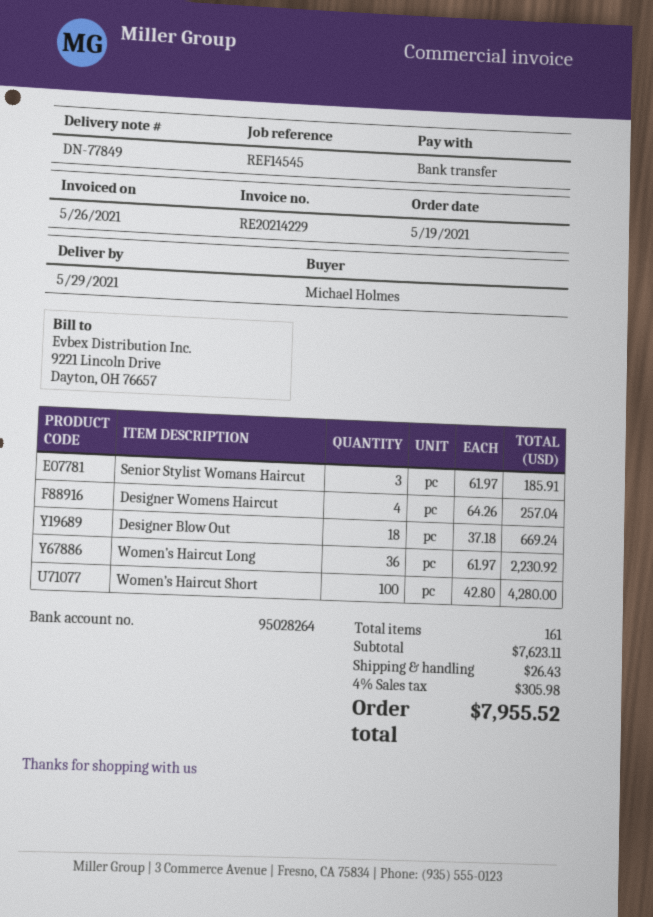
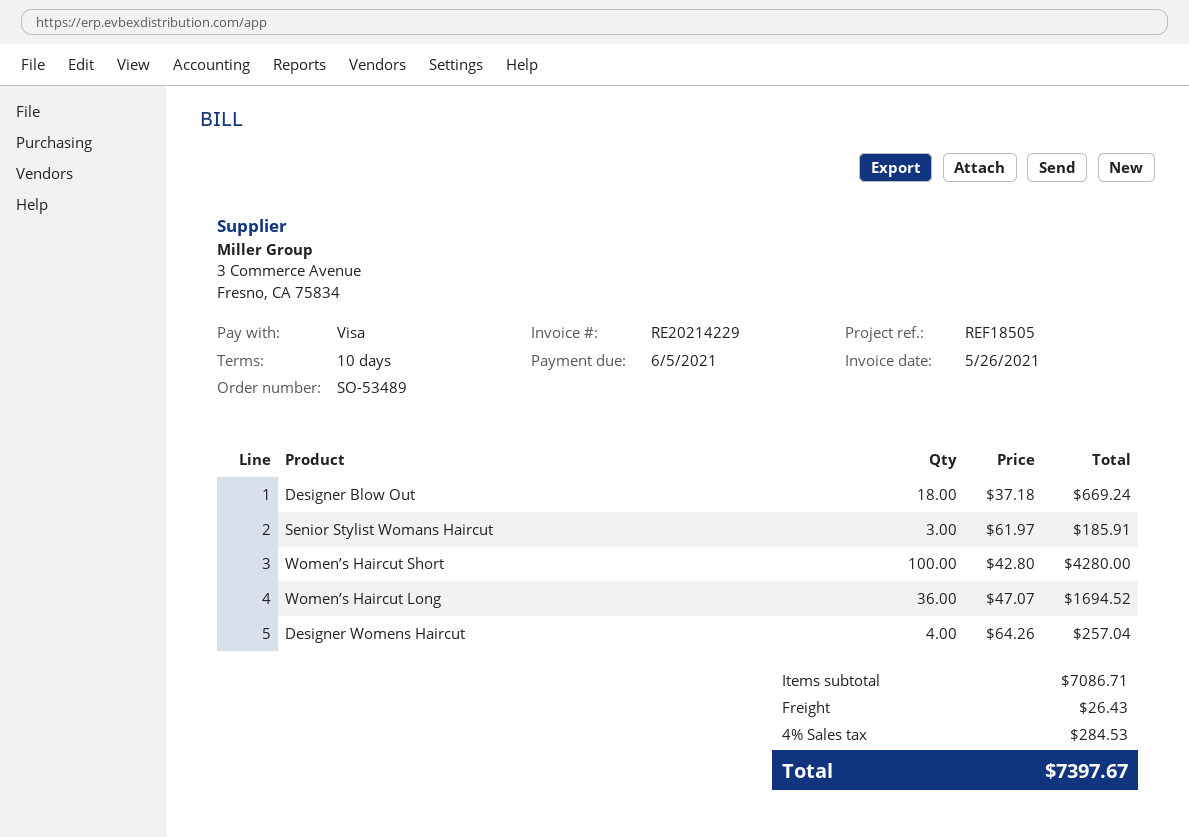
reference: REF14545 -> REF18505
payment method: bank transfer -> Visa
Women’s Haircut Long: 36 x 61.97 = 2230.92 -> 36 x 47.07 = 1694.52
subtotal: 7623.11 -> 7086.71
tax: 4% = 305.98 -> 4% = 284.53
total: 7955.52 -> 7397.67

